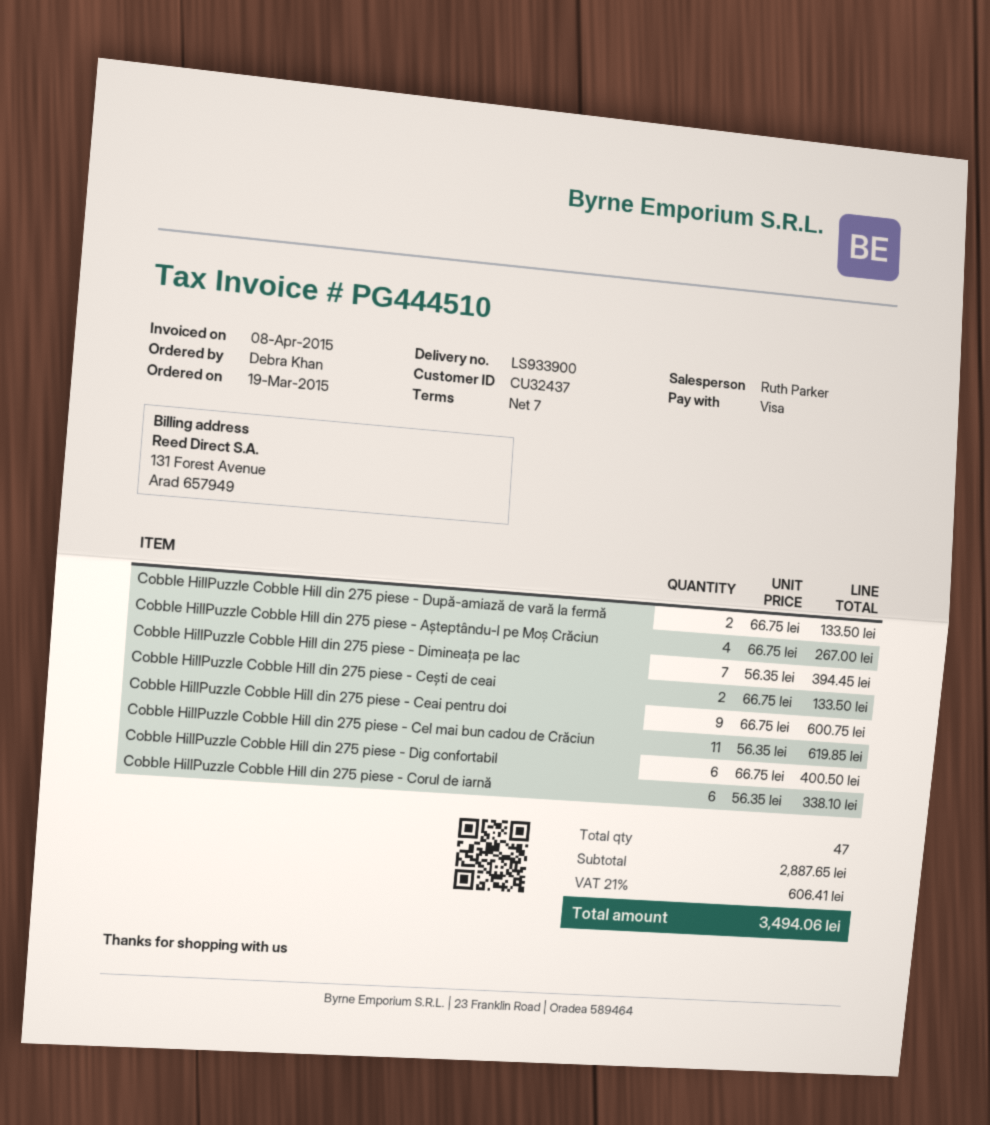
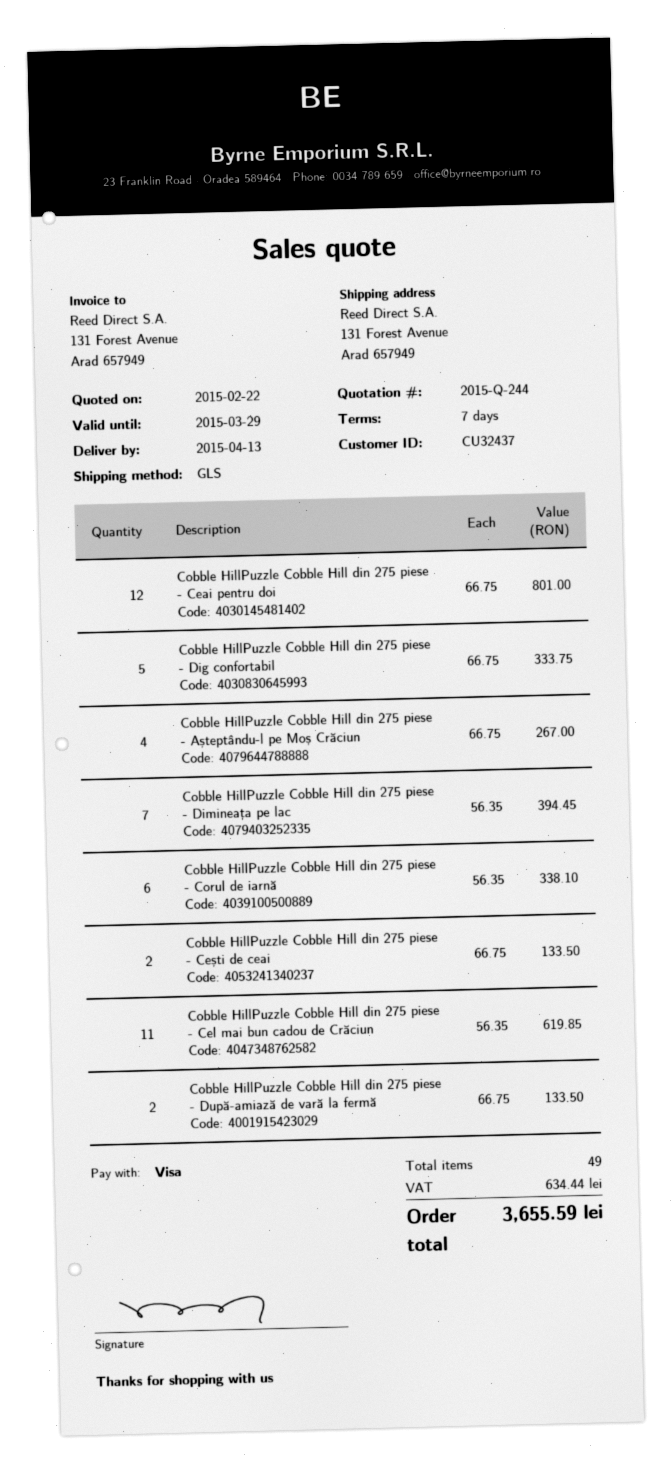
Cobble HillPuzzle Cobble Hill din 275 piese - Ceai pentru doi: 9 x 66.75 = 600.75 -> 12 x 66.75 = 801.00
Cobble HillPuzzle Cobble Hill din 275 piese - Dig confortabil: 6 x 66.75 = 400.50 -> 5 x 66.75 = 333.75
total quantity: 47 -> 49
tax: 606.41 -> 634.44
total: 3494.06 -> 3655.59

